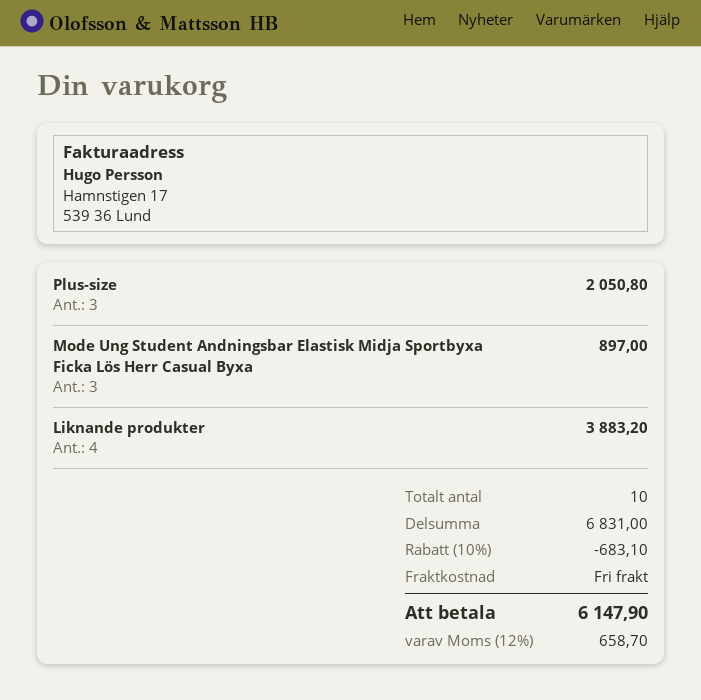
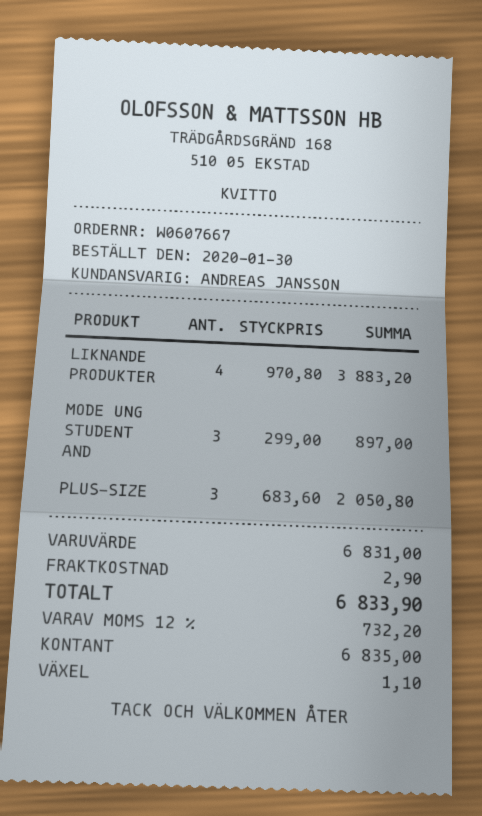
discount: 10% = 683.10 -> none
shipping: 0.00 -> 2.90
tax: 12% = 658.70 -> 12% = 732.20
total: 6147.90 -> 6833.90

